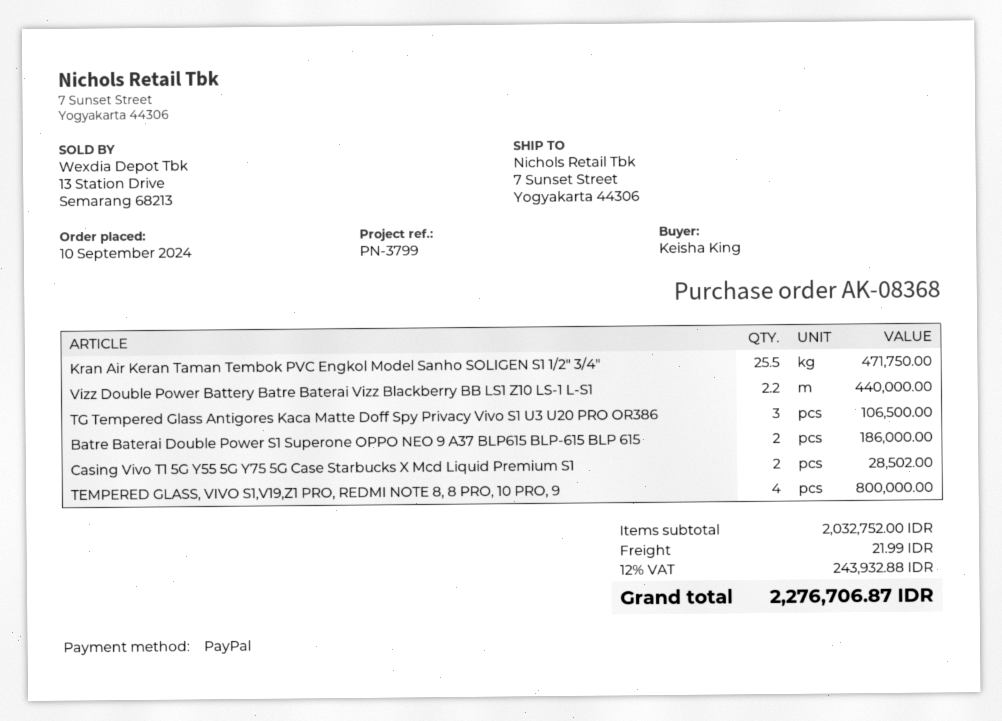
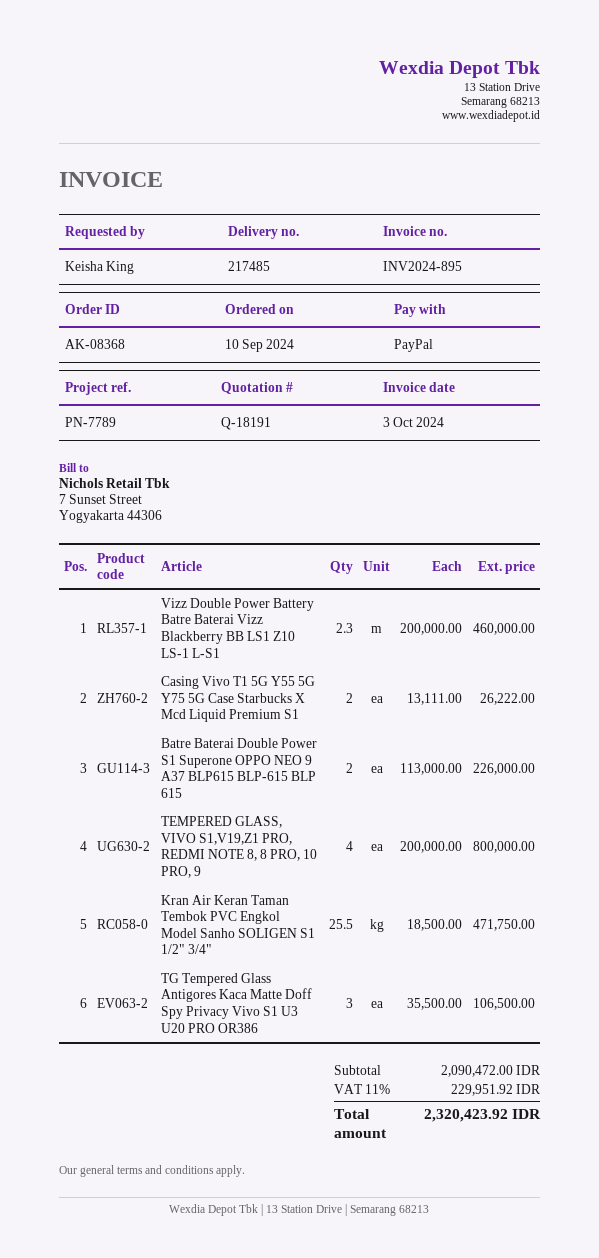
reference: PN-3799 -> PN-7789
Vizz Double Power Battery Batre Baterai Vizz Blackberry BB LS1 Z10 LS-1 L-S1: 2.2 for 440000.00 -> 2.3 for 460000.00
Batre Baterai Double Power S1 Superone OPPO NEO 9 A37 BLP615 BLP-615 BLP 615: 2 for 186000.00 -> 2 for 226000.00
Casing Vivo T1 5G Y55 5G Y75 5G Case Starbucks X Mcd Liquid Premium S1: 2 for 28502.00 -> 2 for 26222.00
subtotal: 2032752.00 -> 2090472.00
shipping: 21.99 -> none
tax: 12% = 243932.88 -> 11% = 229951.92
total: 2276706.87 -> 2320423.92

